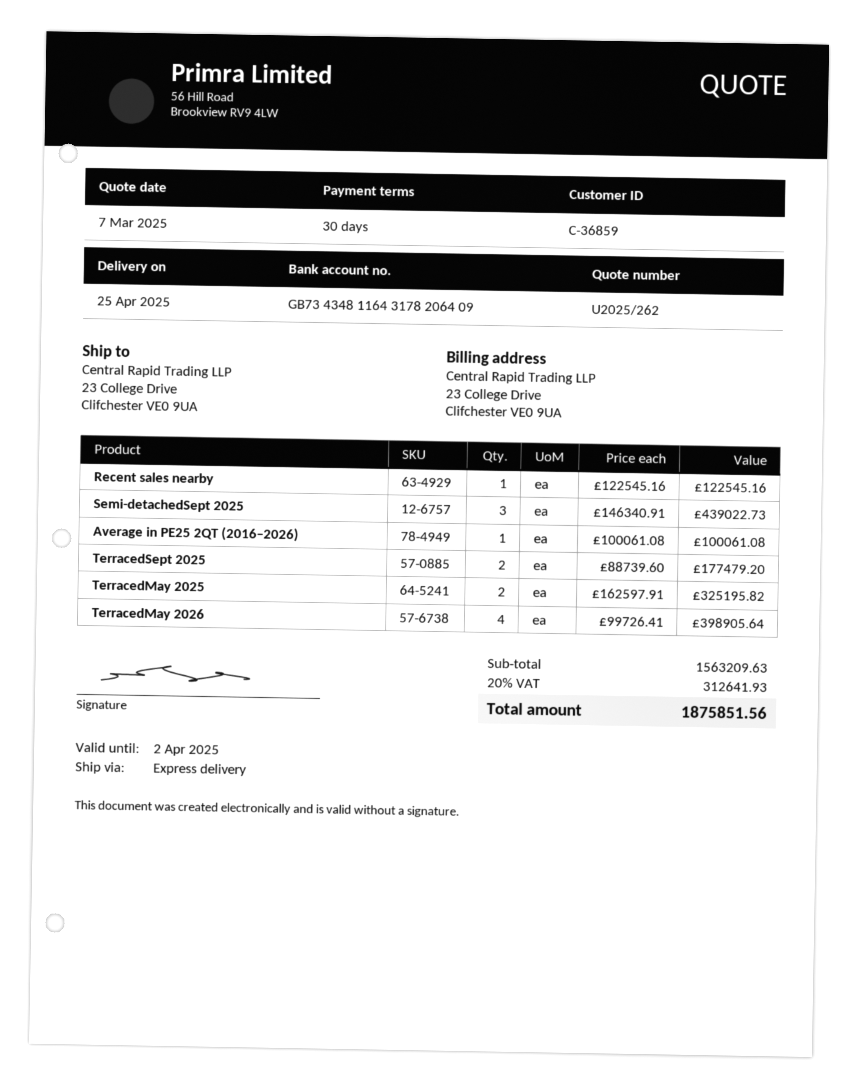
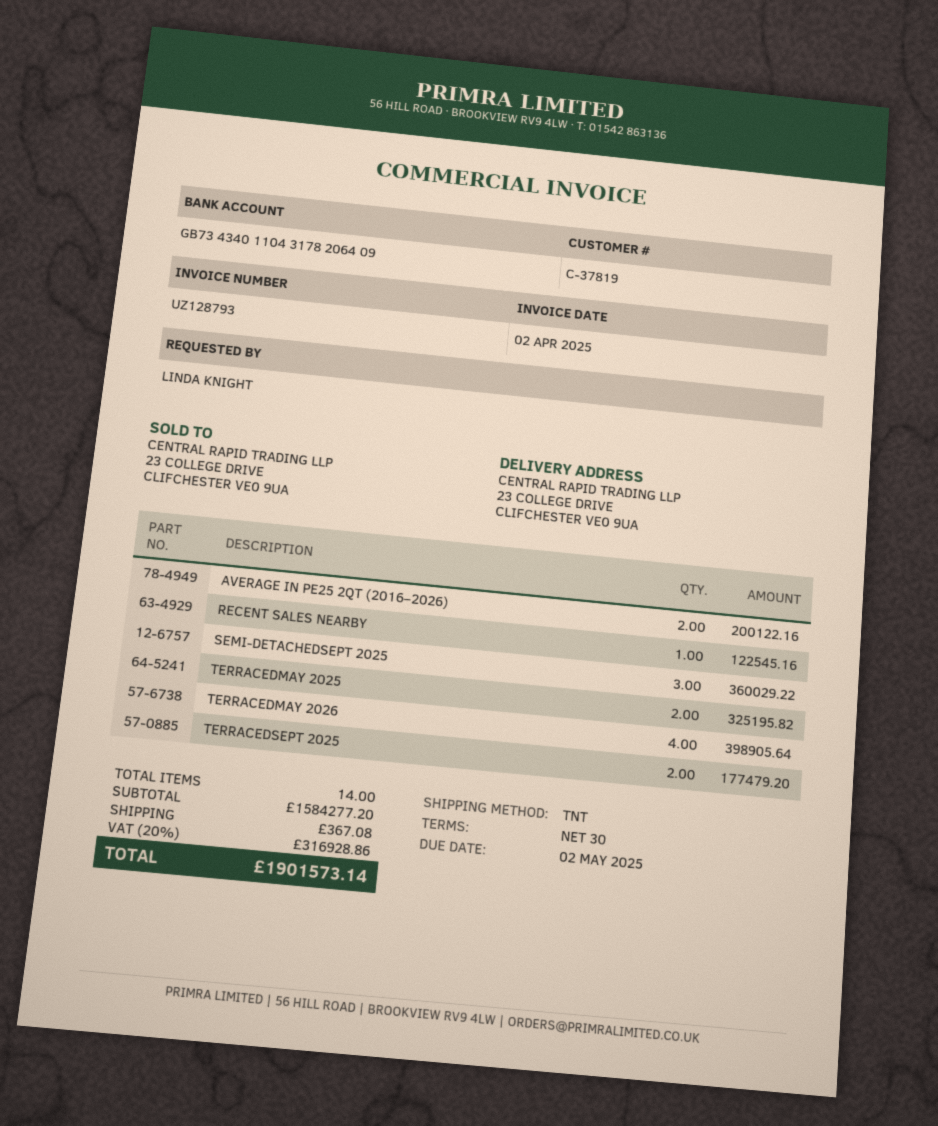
customer number: C-36859 -> C-37819
bank account: GB73434811643178206409 -> GB73434011043178206409
shipping method: express -> TNT
Semi-detachedSept 2025: 3 for 439022.73 -> 3 for 360029.22
Average in PE25 2QT (2016–2026): 1 for 100061.08 -> 2 for 200122.16
subtotal: 1563209.63 -> 1584277.20
shipping: none -> 367.08
tax: 20% = 312641.93 -> 20% = 316928.86
total: 1875851.56 -> 1901573.14

